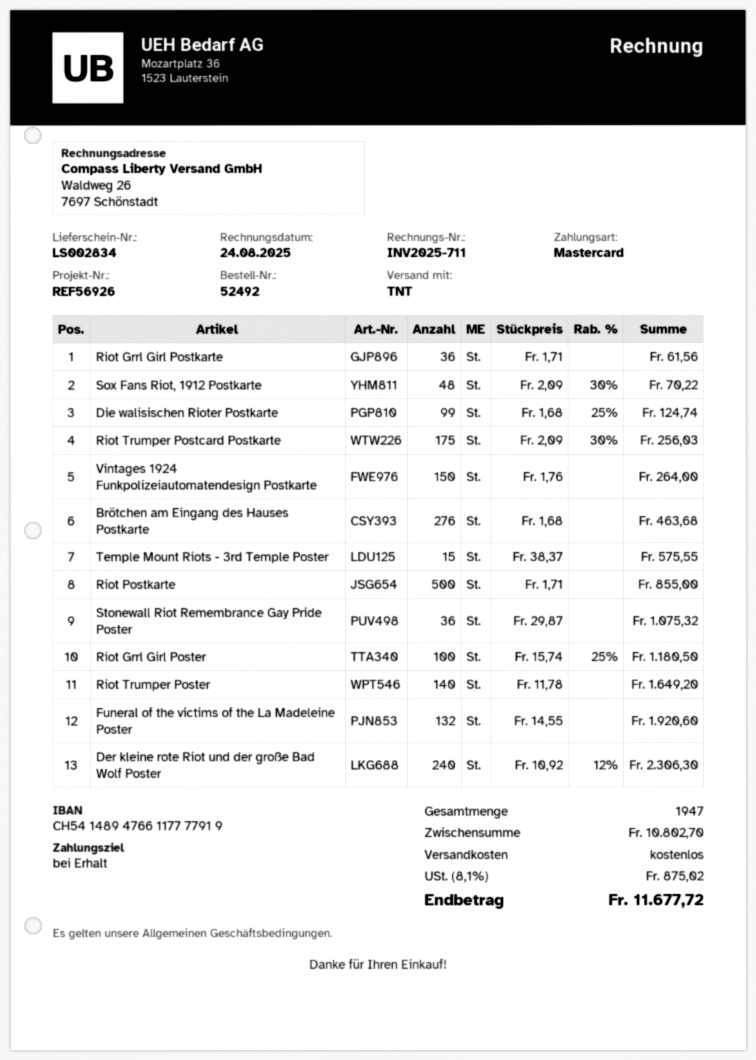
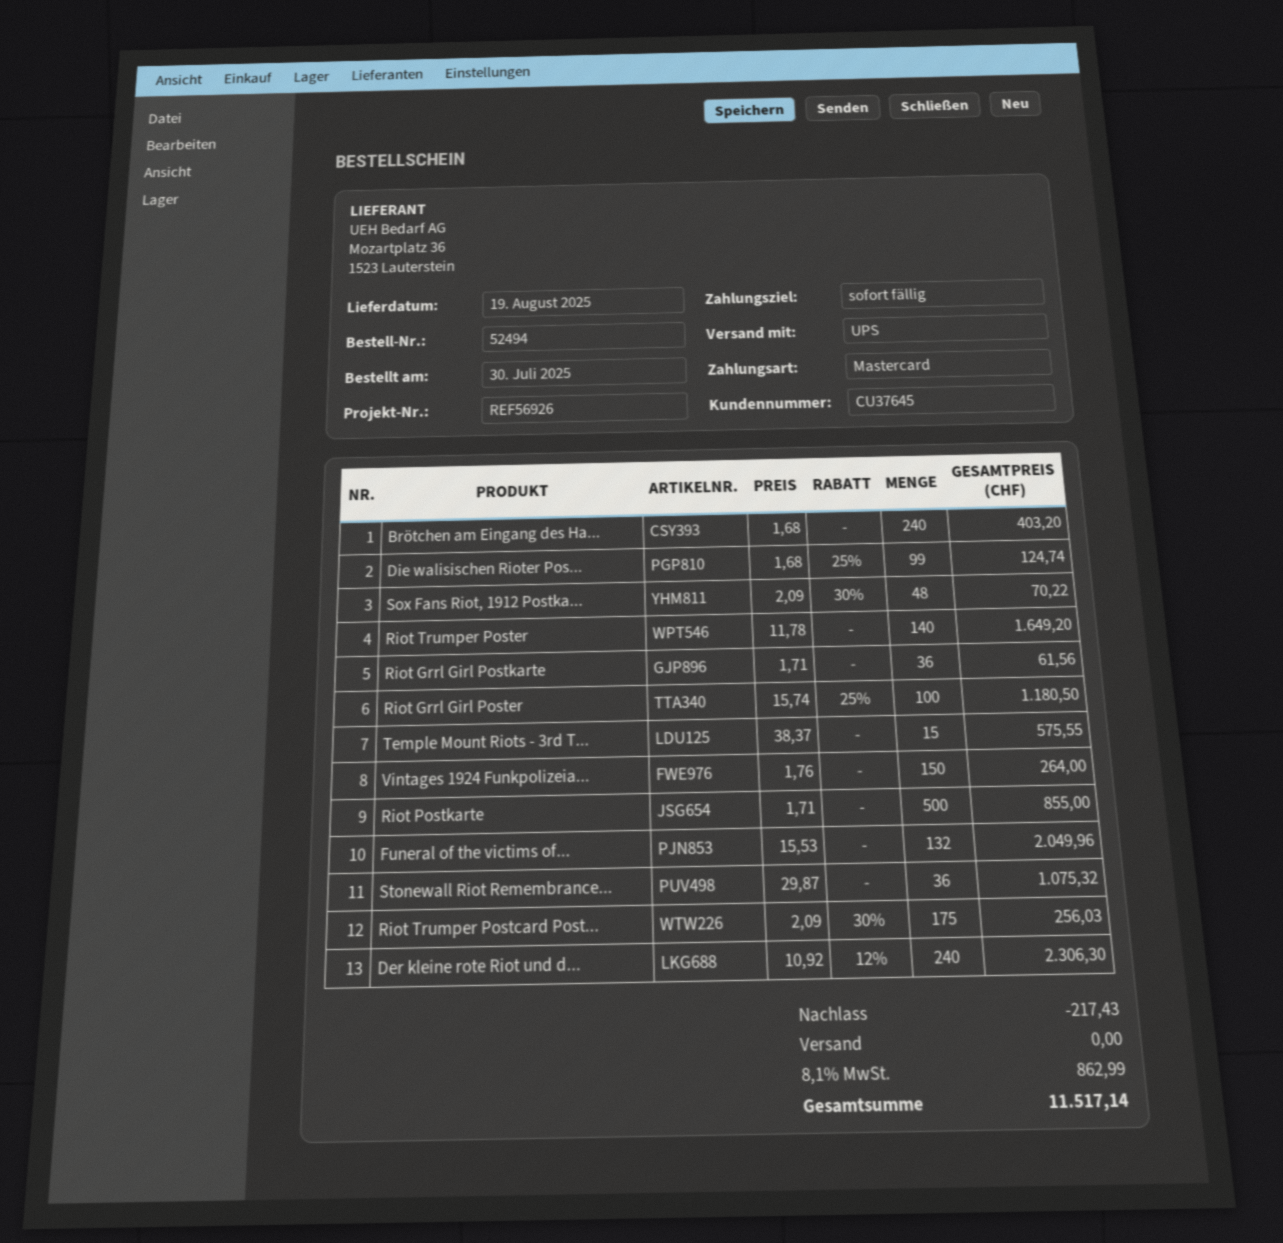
order number: 52492 -> 52494
shipping method: TNT -> UPS
Brötchen am Eingang des Hauses Postkarte: 276 x 1.68 = 463.68 -> 240 x 1.68 = 403.20
Funeral of the victims of the La Madeleine Poster: 132 x 14.55 = 1920.60 -> 132 x 15.53 = 2049.96
discount: none -> 217.43
tax: 8.1% = 875.02 -> 8.1% = 862.99
total: 11677.72 -> 11517.14

